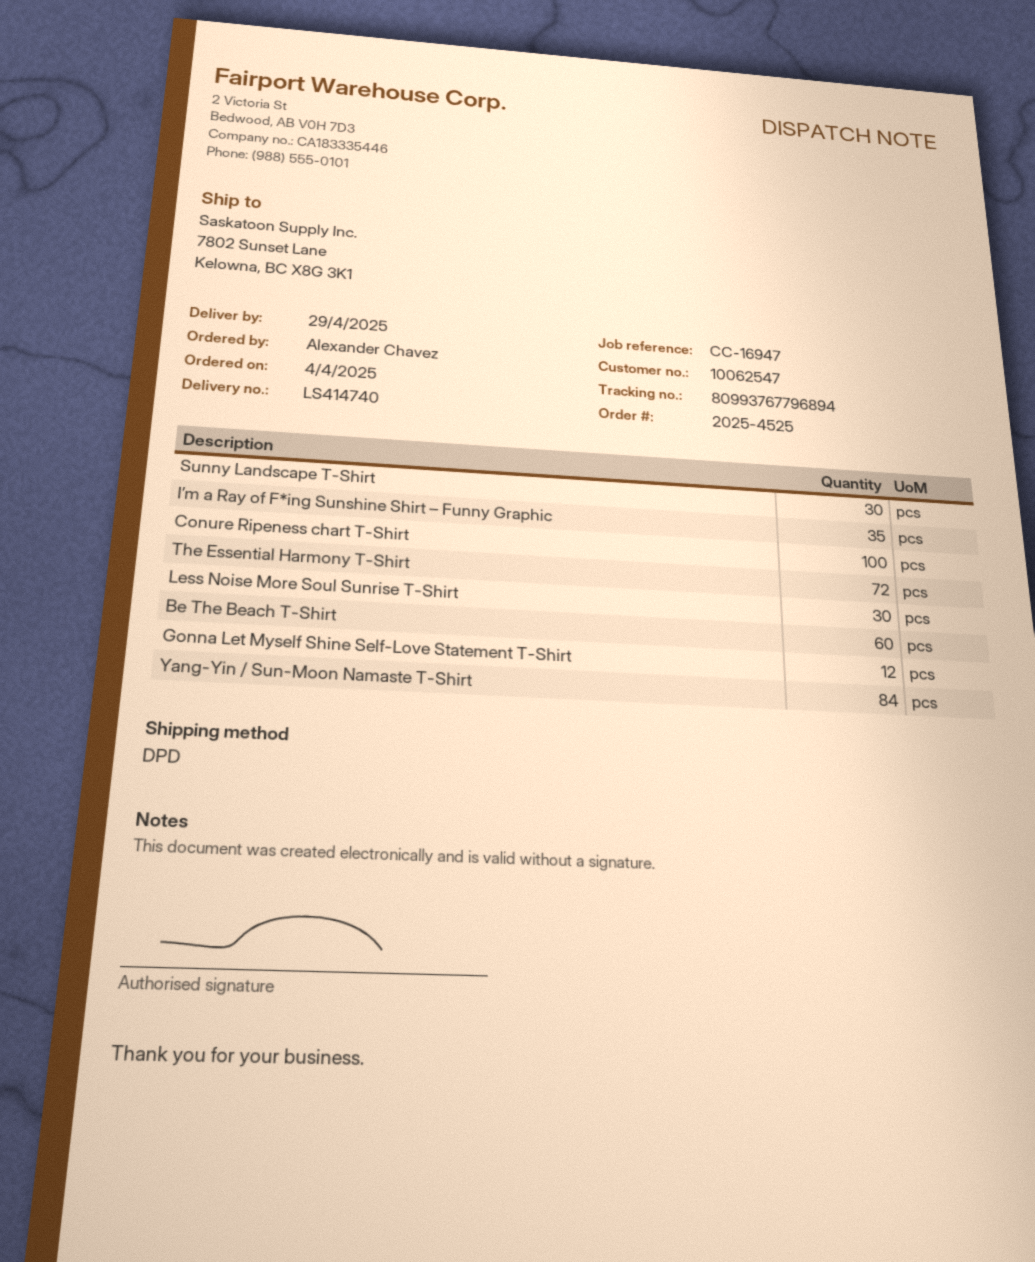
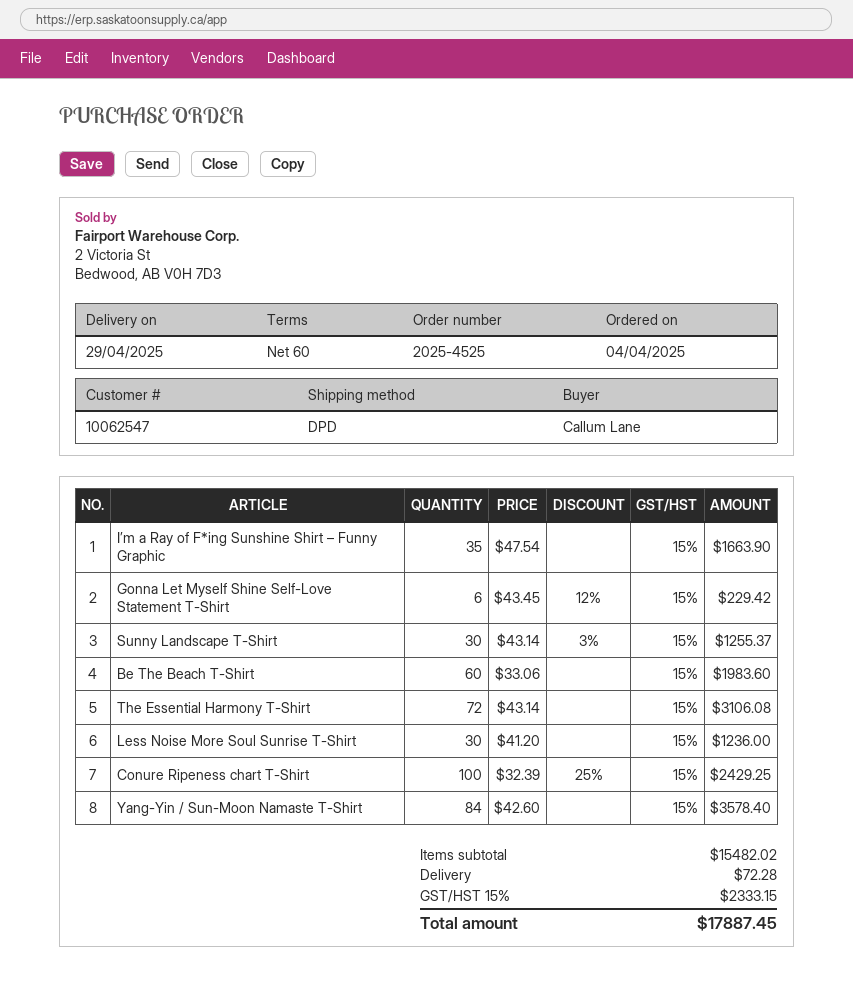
ordered by: Alexander Chavez -> Callum Lane
Gonna Let Myself Shine Self-Love Statement T-Shirt: 12 -> 6

